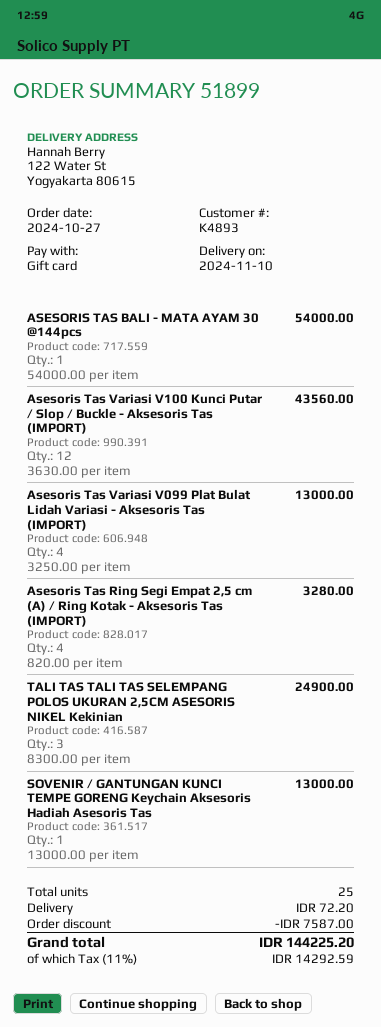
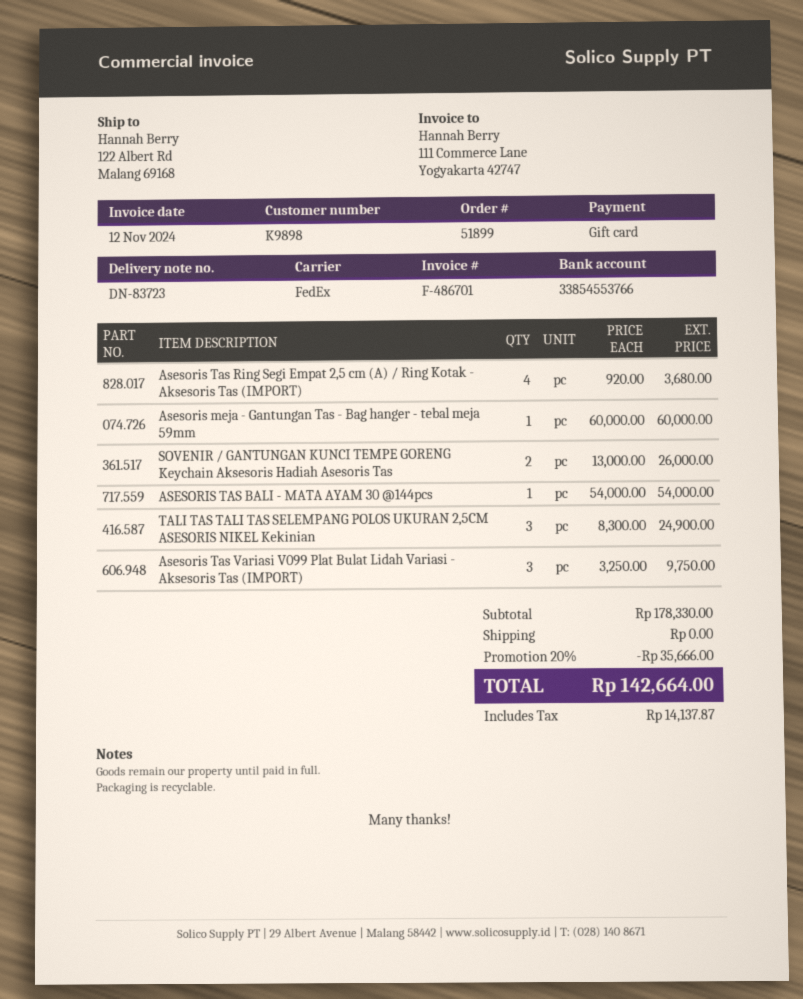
customer number: K4893 -> K9898
ship to: 122 Water St, Yogyakarta 80615 -> 122 Albert Rd, Malang 69168
Asesoris Tas Variasi V100 Kunci Putar / Slop / Buckle - Aksesoris Tas (IMPORT): 12 x 3630.00 = 43560.00 -> none
Asesoris Tas Variasi V099 Plat Bulat Lidah Variasi - Aksesoris Tas (IMPORT): 4 x 3250.00 = 13000.00 -> 3 x 3250.00 = 9750.00
Asesoris Tas Ring Segi Empat 2,5 cm (A) / Ring Kotak - Aksesoris Tas (IMPORT): 4 x 820.00 = 3280.00 -> 4 x 920.00 = 3680.00
SOVENIR / GANTUNGAN KUNCI TEMPE GORENG Keychain Aksesoris Hadiah Asesoris Tas: 1 x 13000.00 = 13000.00 -> 2 x 13000.00 = 26000.00
Asesoris meja - Gantungan Tas - Bag hanger - tebal meja 59mm: none -> 1 x 60000.00 = 60000.00
discount: 7587.00 -> 35666.00
shipping: 72.20 -> 0.00
tax: 14292.59 -> 14137.87
total: 144225.20 -> 142664.00

